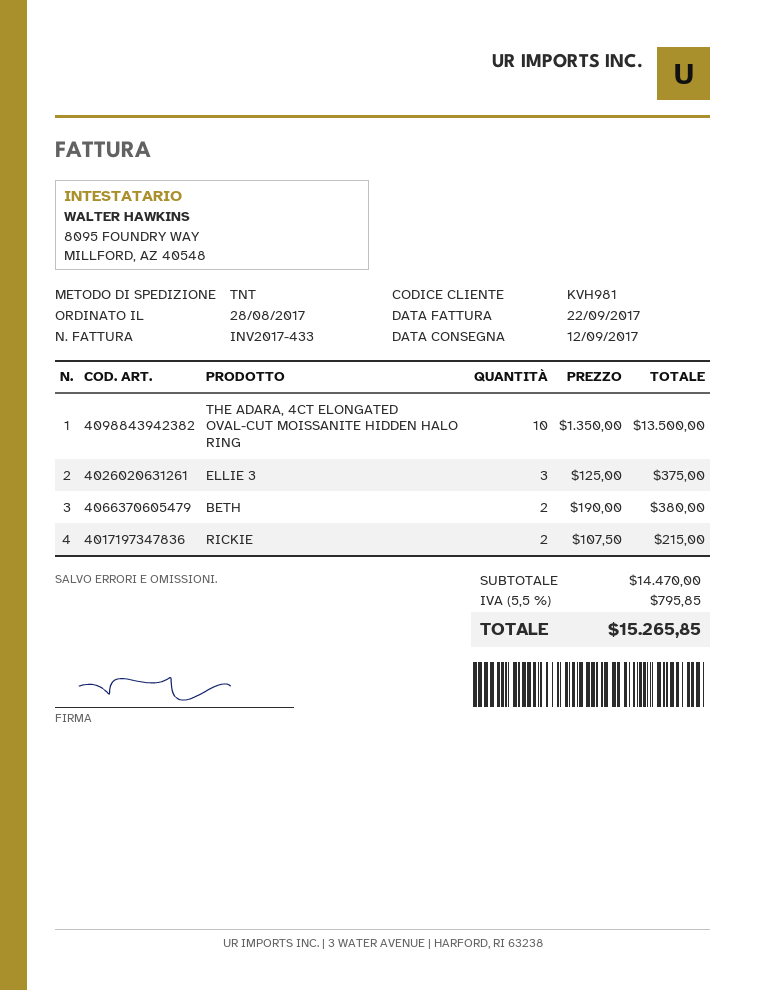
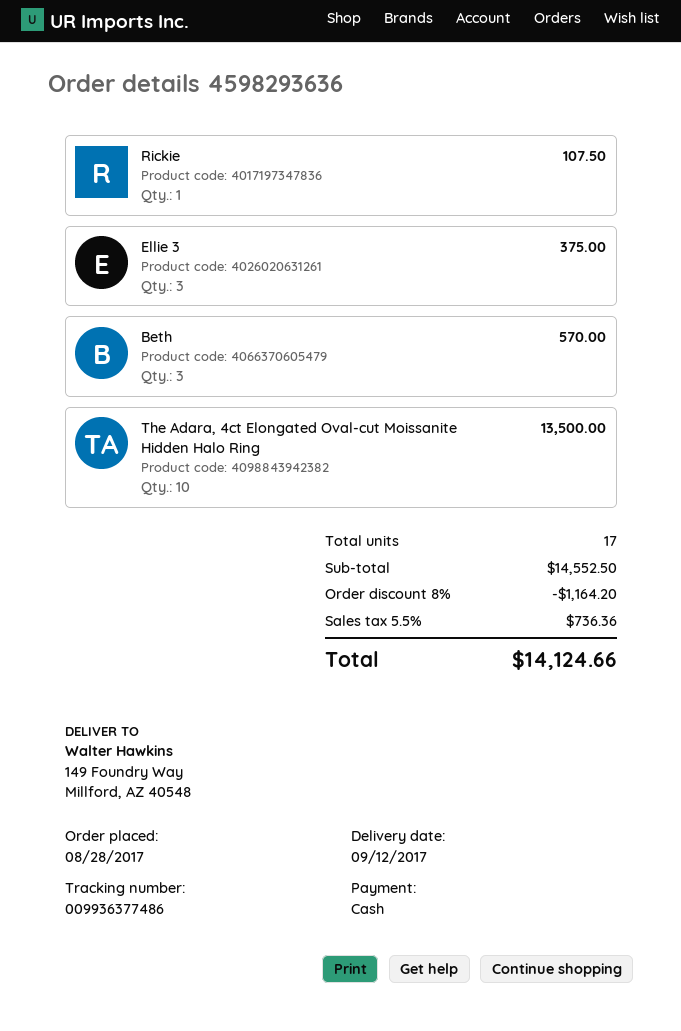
BETH: 2 for 380.00 -> 3 for 570.00
RICKIE: 2 for 215.00 -> 1 for 107.50
subtotal: 14470.00 -> 14552.50
discount: none -> 8% = 1164.20
tax: 5.5% = 795.85 -> 5.5% = 736.36
total: 15265.85 -> 14124.66

